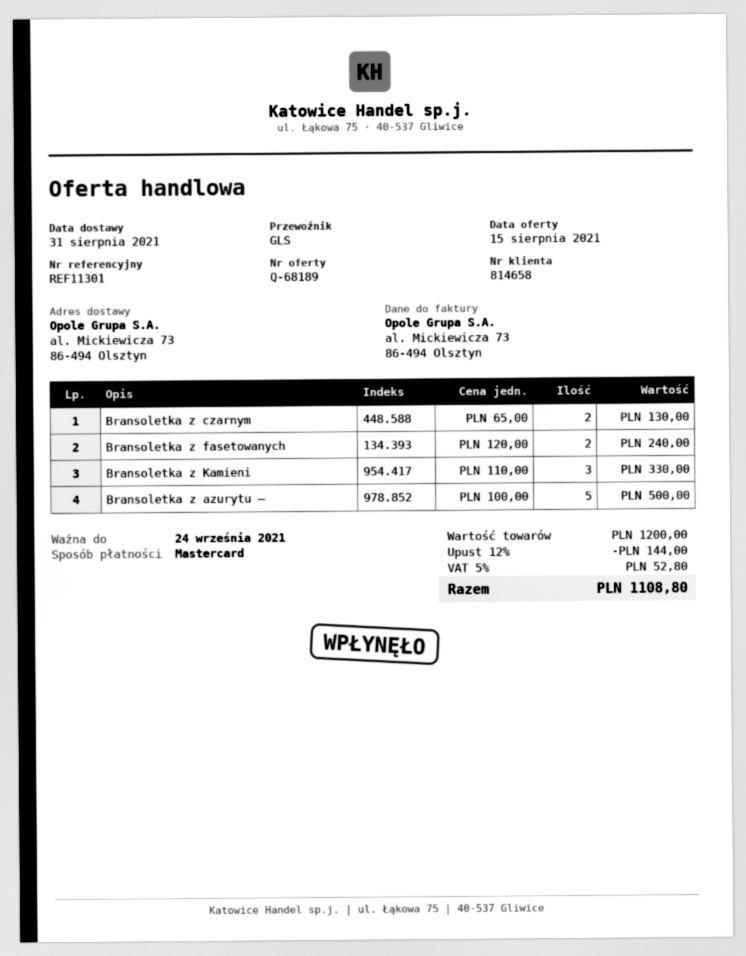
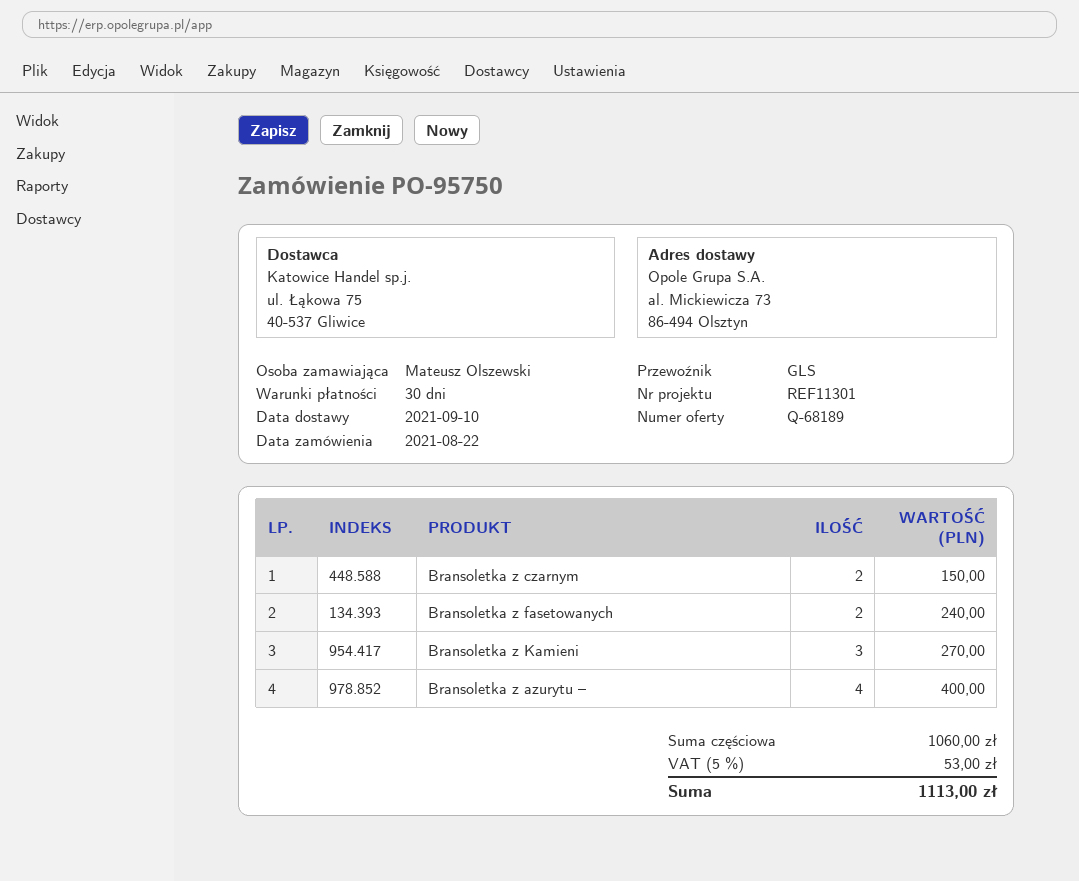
delivery date: 2021-08-31 -> 2021-09-10
Bransoletka z czarnym: 2 for 130.00 -> 2 for 150.00
Bransoletka z Kamieni: 3 for 330.00 -> 3 for 270.00
Bransoletka z azurytu –: 5 for 500.00 -> 4 for 400.00
subtotal: 1200.00 -> 1060.00
discount: 12% = 144.00 -> none
tax: 5% = 52.80 -> 5% = 53.00
total: 1108.80 -> 1113.00

